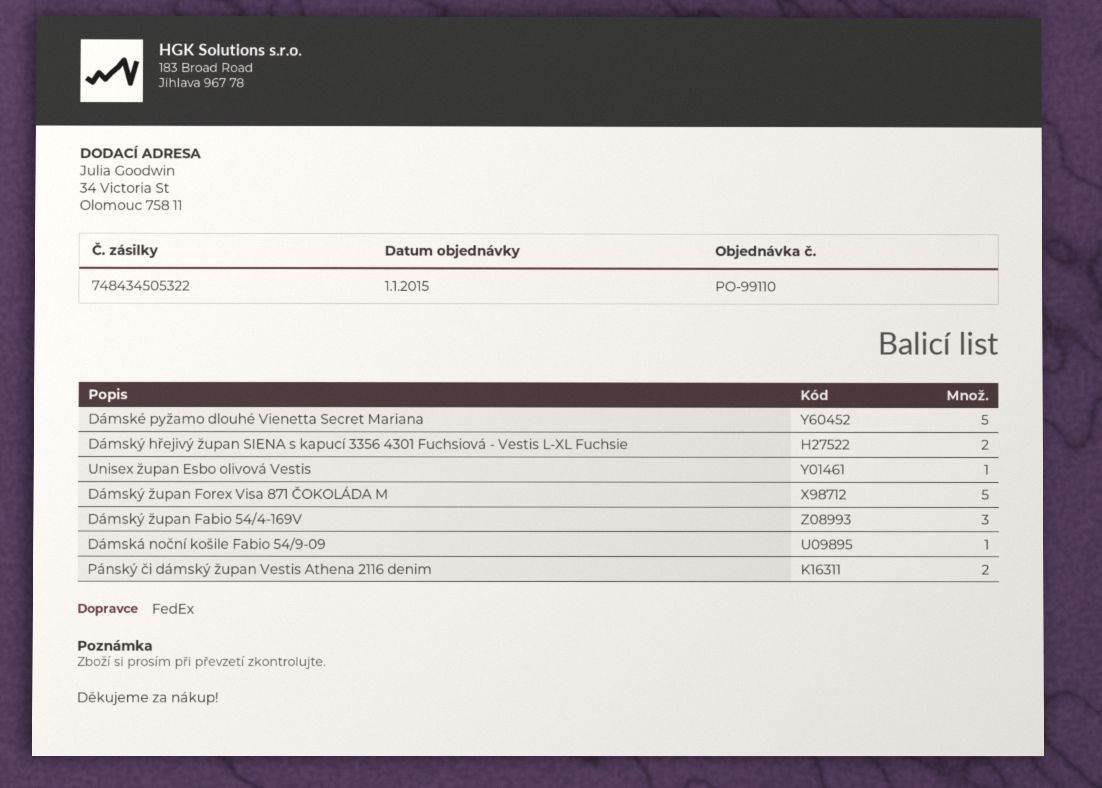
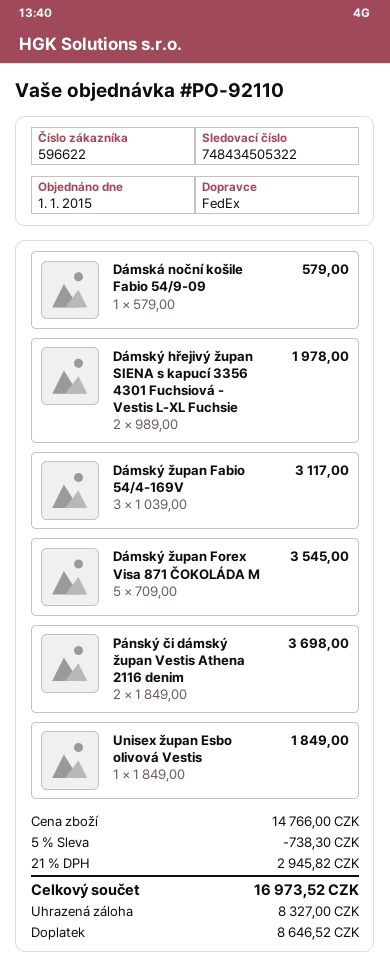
order number: PO-99110 -> PO-92110
Dámské pyžamo dlouhé Vienetta Secret Mariana: 5 -> none

